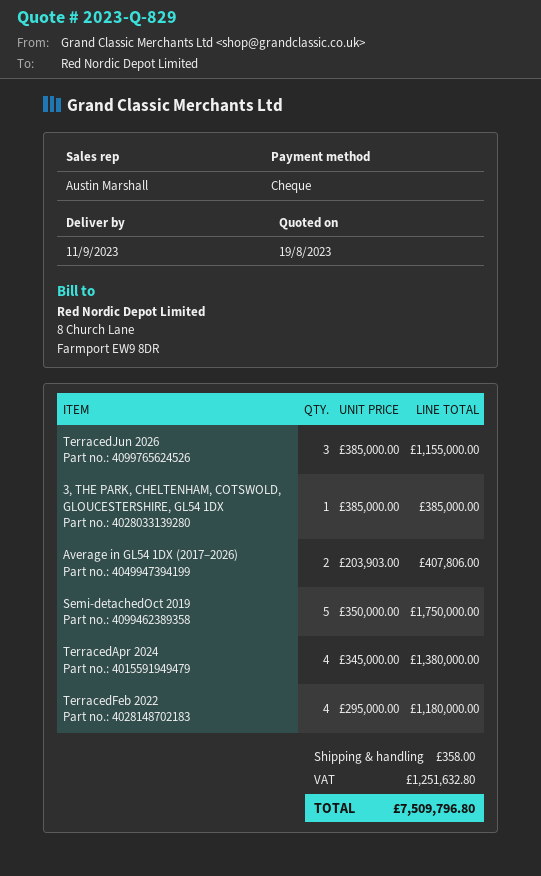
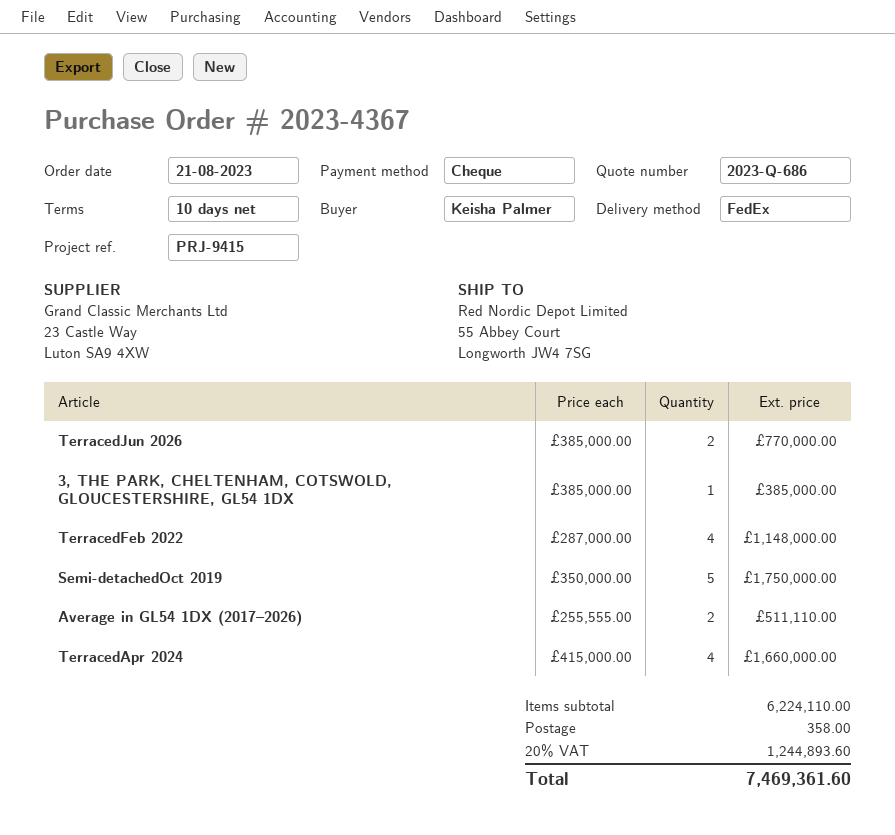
quote number: 2023-Q-829 -> 2023-Q-686
TerracedJun 2026: 3 x 385000.00 = 1155000.00 -> 2 x 385000.00 = 770000.00
Average in GL54 1DX (2017–2026): 2 x 203903.00 = 407806.00 -> 2 x 255555.00 = 511110.00
TerracedApr 2024: 4 x 345000.00 = 1380000.00 -> 4 x 415000.00 = 1660000.00
TerracedFeb 2022: 4 x 295000.00 = 1180000.00 -> 4 x 287000.00 = 1148000.00
tax: 1251632.80 -> 1244893.60
total: 7509796.80 -> 7469361.60

